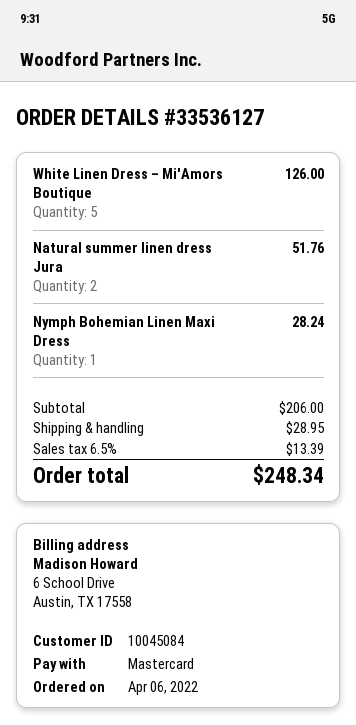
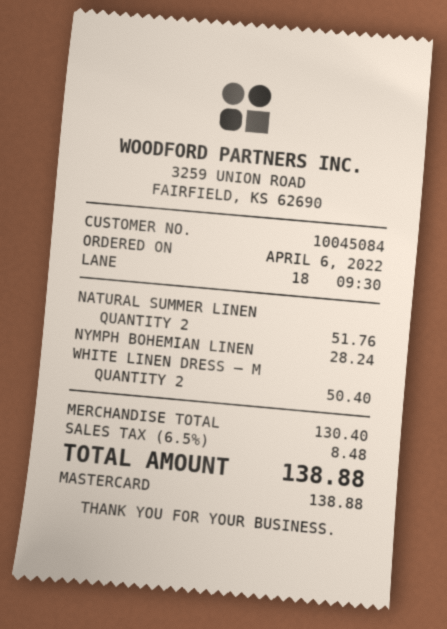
White Linen Dress – Mi'Amors Boutique: 5 for 126.00 -> 2 for 50.40
subtotal: 206.00 -> 130.40
shipping: 28.95 -> none
tax: 6.5% = 13.39 -> 6.5% = 8.48
total: 248.34 -> 138.88

